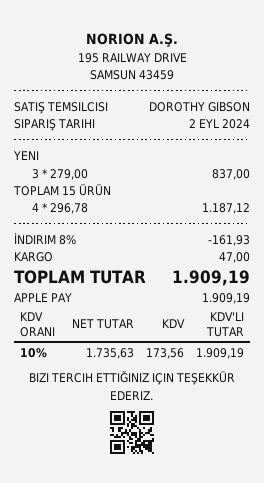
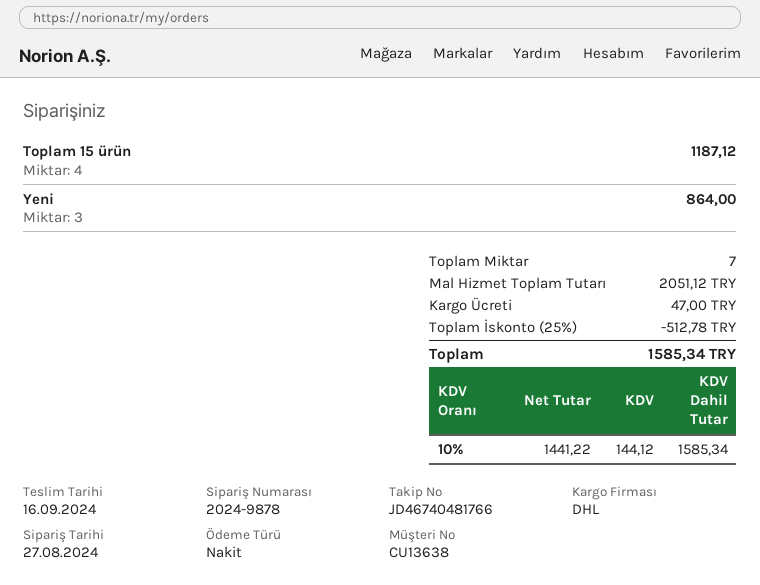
order date: 2024-09-02 -> 2024-08-27
payment method: Apple Pay -> cash
YENI: 3 for 837.00 -> 3 for 864.00
discount: 8% = 161.93 -> 25% = 512.78
net: 1735.63 -> 1441.22
tax: 10% = 173.56 -> 10% = 144.12
total: 1909.19 -> 1585.34

